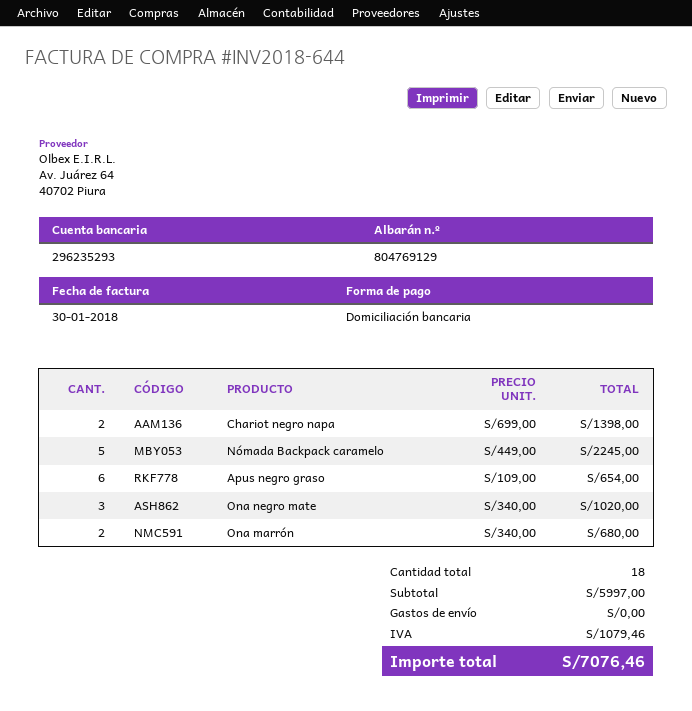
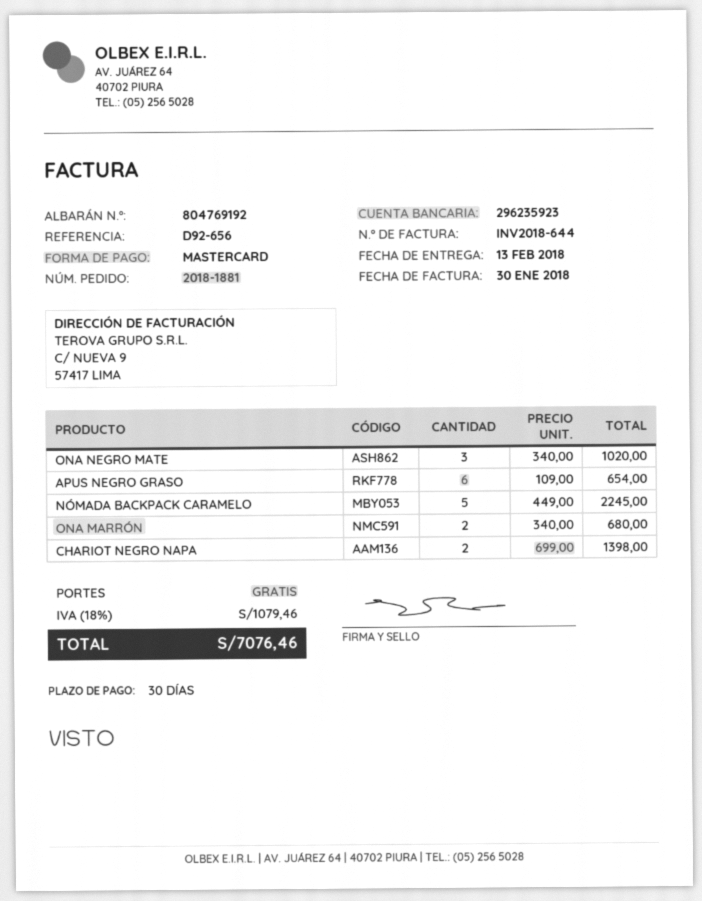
delivery note number: 804769129 -> 804769192
payment method: direct debit -> Mastercard
bank account: 296235293 -> 296235923

